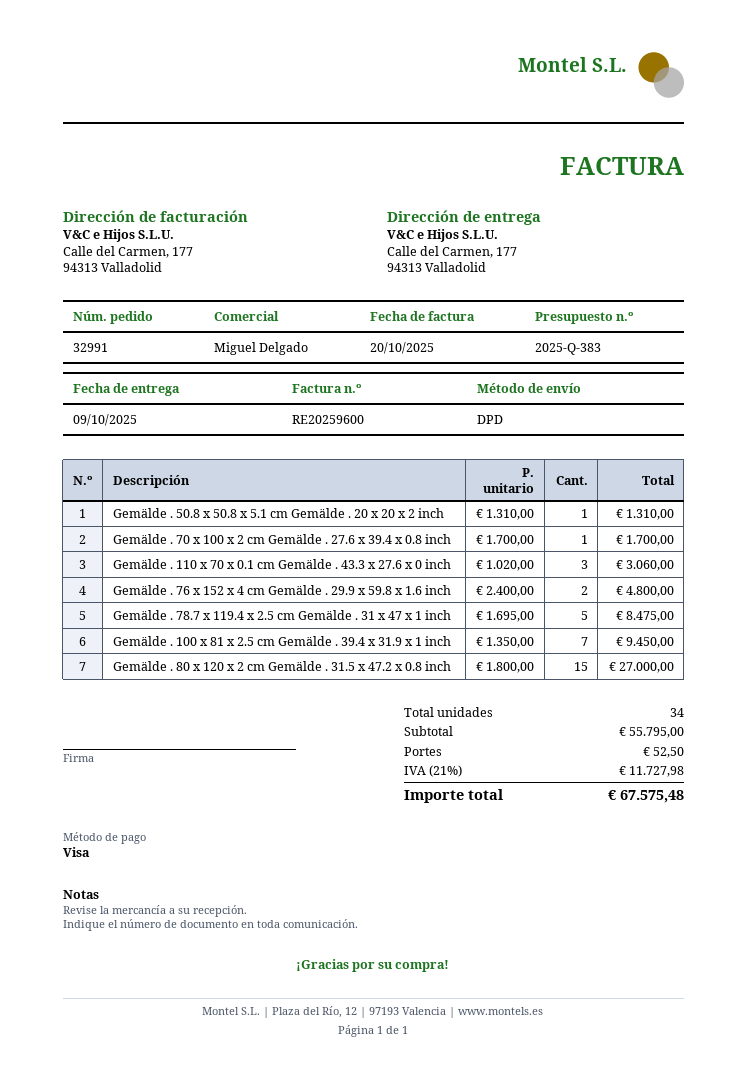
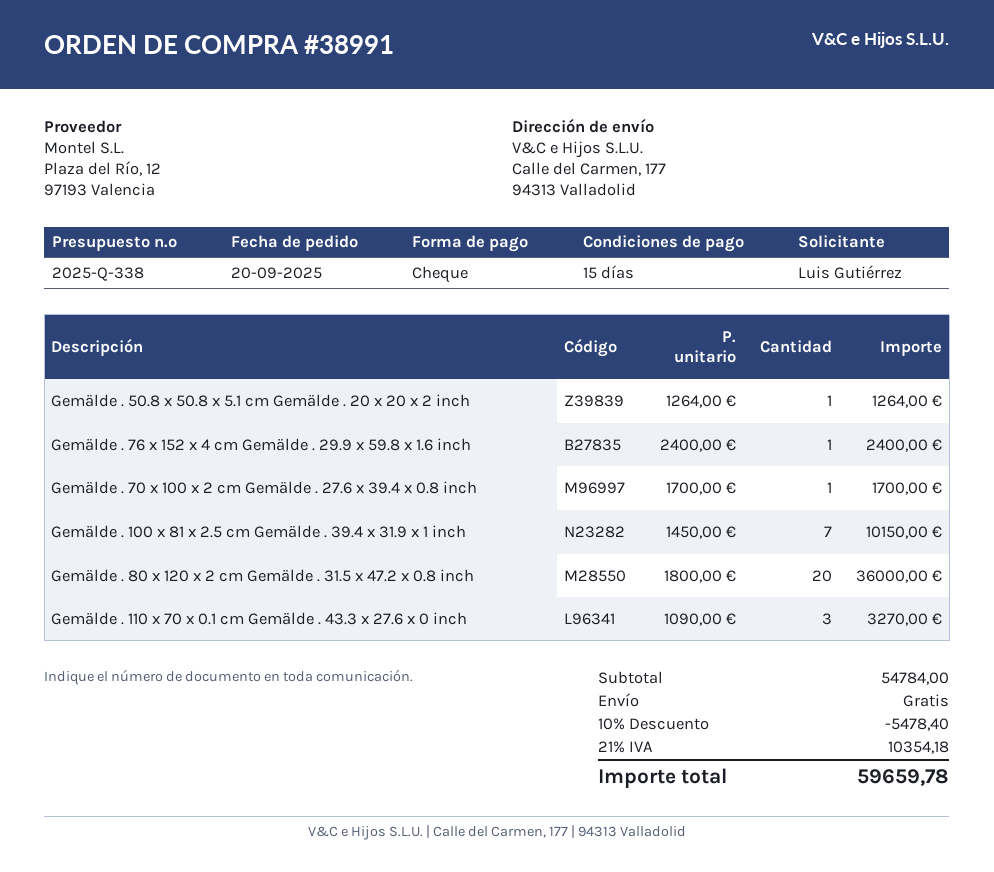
quote number: 2025-Q-383 -> 2025-Q-338
order number: 32991 -> 38991
payment method: Visa -> cheque
Gemälde . 50.8 x 50.8 x 5.1 cm Gemälde . 20 x 20 x 2 inch: 1 x 1310.00 = 1310.00 -> 1 x 1264.00 = 1264.00
Gemälde . 110 x 70 x 0.1 cm Gemälde . 43.3 x 27.6 x 0 inch: 3 x 1020.00 = 3060.00 -> 3 x 1090.00 = 3270.00
Gemälde . 76 x 152 x 4 cm Gemälde . 29.9 x 59.8 x 1.6 inch: 2 x 2400.00 = 4800.00 -> 1 x 2400.00 = 2400.00
Gemälde . 78.7 x 119.4 x 2.5 cm Gemälde . 31 x 47 x 1 inch: 5 x 1695.00 = 8475.00 -> none
Gemälde . 100 x 81 x 2.5 cm Gemälde . 39.4 x 31.9 x 1 inch: 7 x 1350.00 = 9450.00 -> 7 x 1450.00 = 10150.00
Gemälde . 80 x 120 x 2 cm Gemälde . 31.5 x 47.2 x 0.8 inch: 15 x 1800.00 = 27000.00 -> 20 x 1800.00 = 36000.00
subtotal: 55795.00 -> 54784.00
discount: none -> 10% = 5478.40
shipping: 52.50 -> 0.00
tax: 21% = 11727.98 -> 21% = 10354.18
total: 67575.48 -> 59659.78

